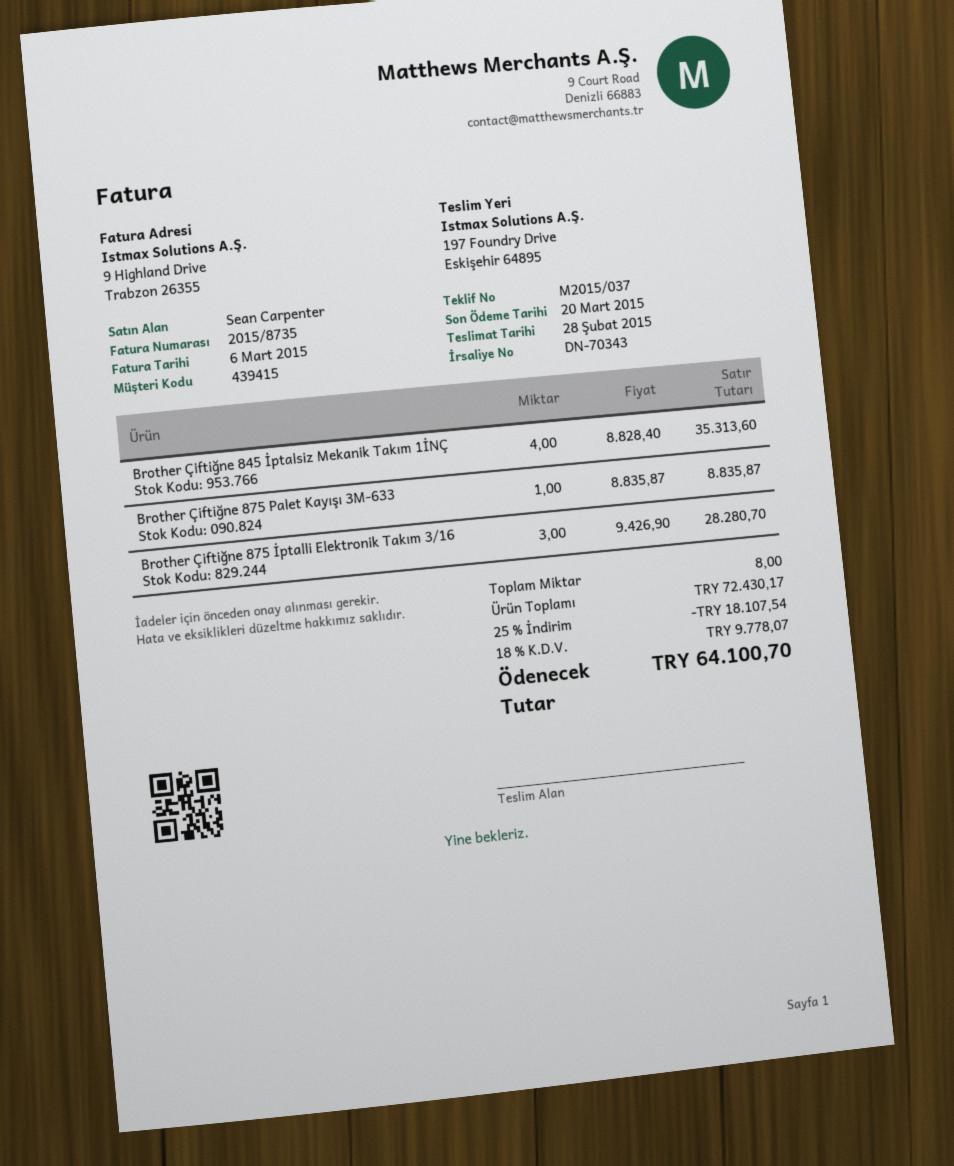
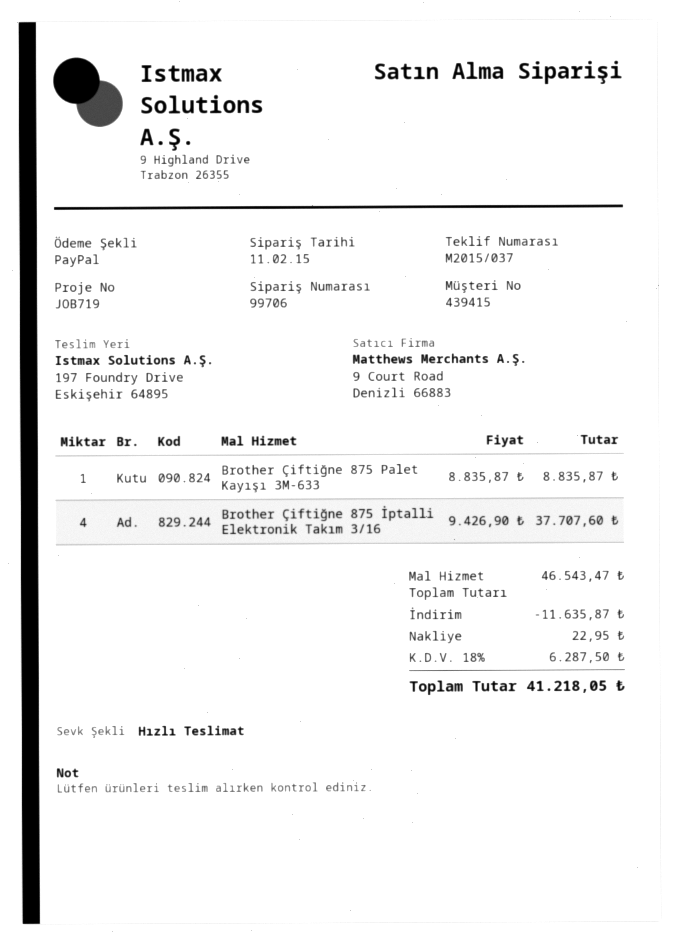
Brother Çiftiğne 845 İptalsiz Mekanik Takım 1İNÇ: 4 x 8828.40 = 35313.60 -> none
Brother Çiftiğne 875 İptalli Elektronik Takım 3/16: 3 x 9426.90 = 28280.70 -> 4 x 9426.90 = 37707.60
subtotal: 72430.17 -> 46543.47
discount: 18107.54 -> 11635.87
shipping: none -> 22.95
tax: 18% = 9778.07 -> 18% = 6287.50
total: 64100.70 -> 41218.05

